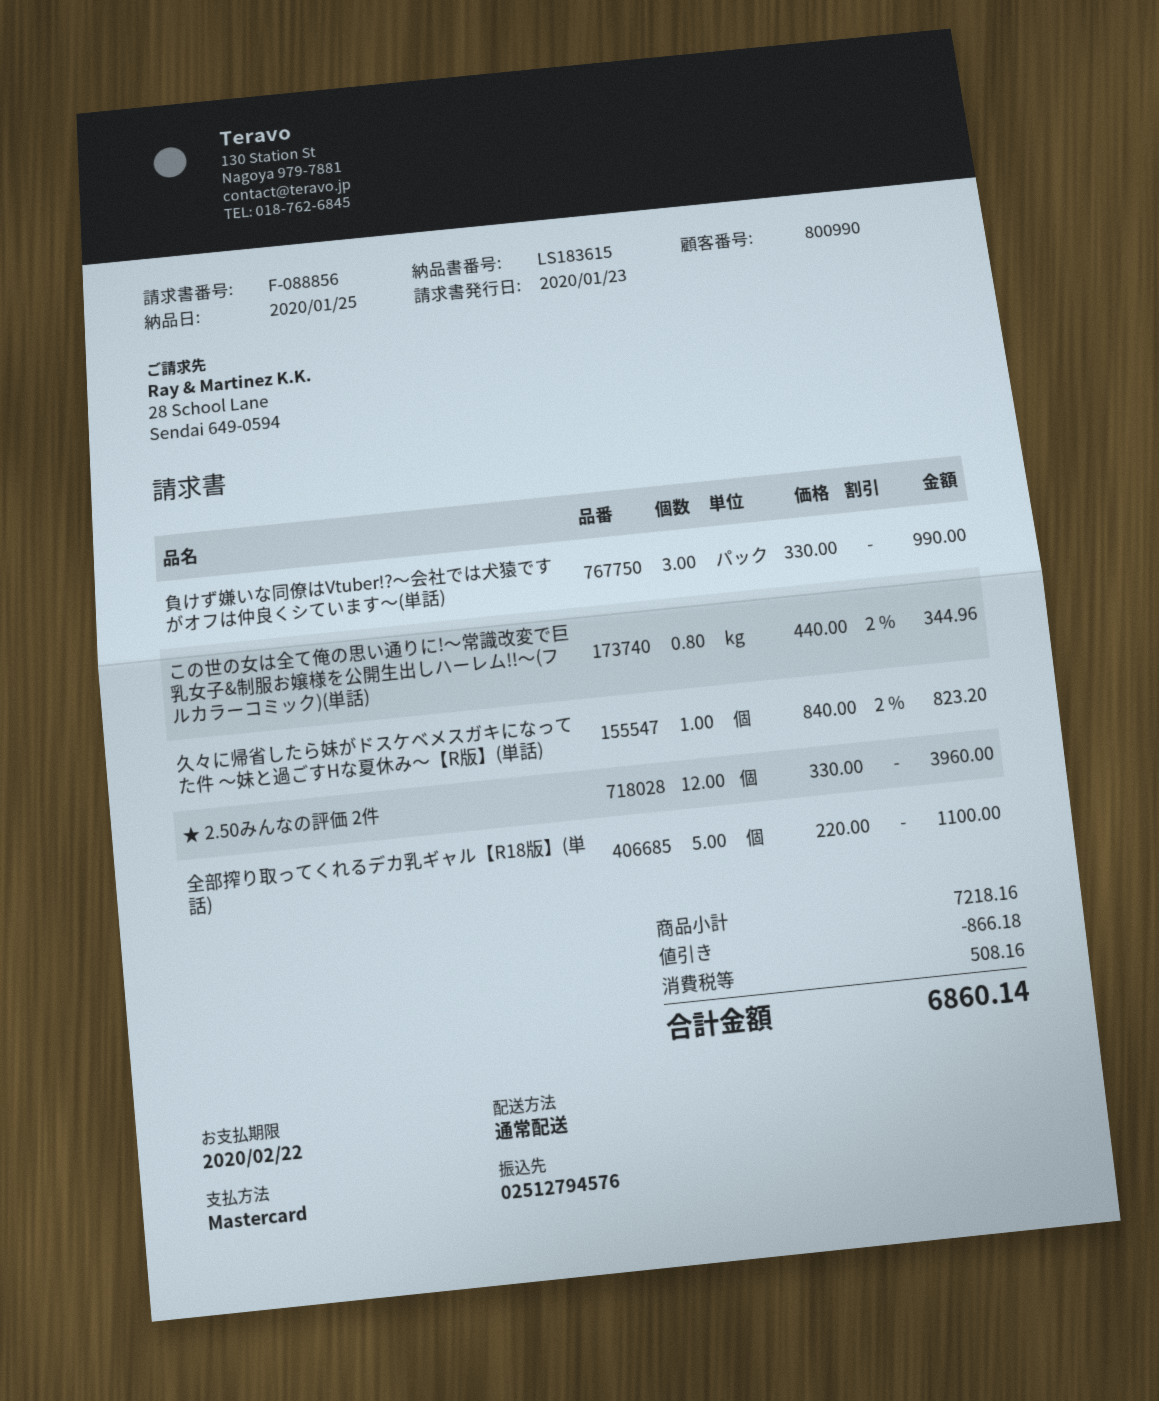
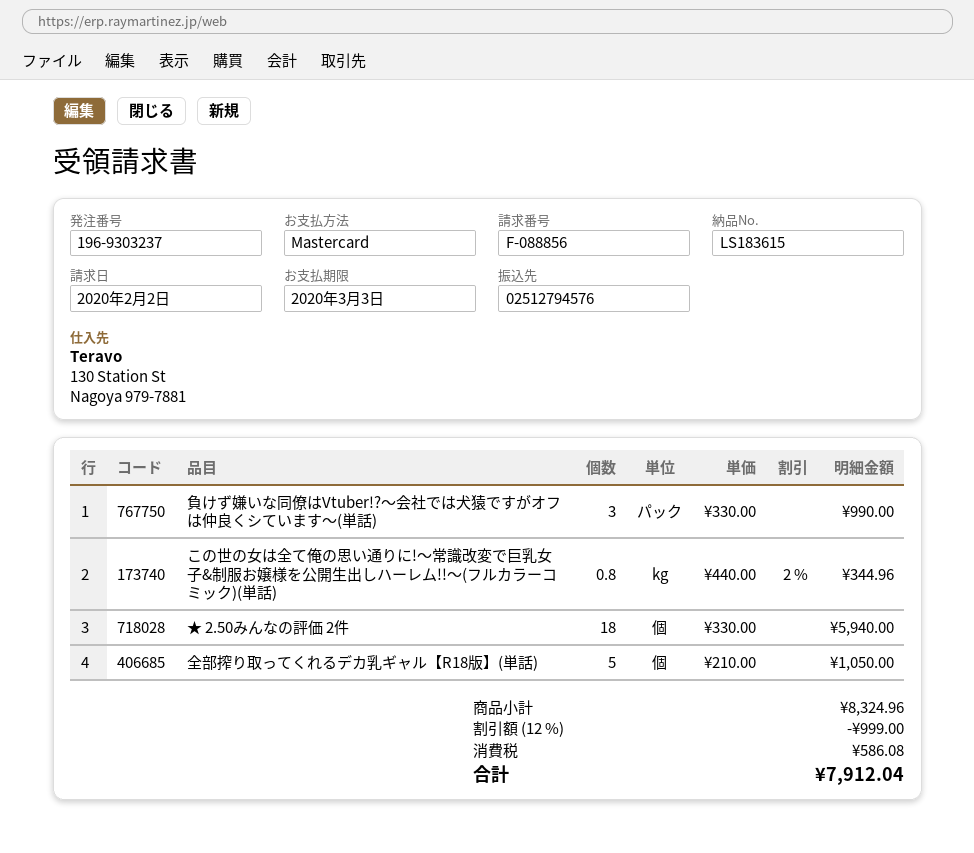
invoice date: 2020-01-23 -> 2020-02-02
due date: 2020-02-22 -> 2020-03-03
久々に帰省したら妹がドスケベメスガキになってた件 〜妹と過ごすHな夏休み〜【R版】(単話): 1 x 840.00 - 2% = 823.20 -> none
★ 2.50みんなの評価 2件: 12 x 330.00 = 3960.00 -> 18 x 330.00 = 5940.00
全部搾り取ってくれるデカ乳ギャル【R18版】(単話): 5 x 220.00 = 1100.00 -> 5 x 210.00 = 1050.00
subtotal: 7218.16 -> 8324.96
discount: 866.18 -> 999.00
tax: 508.16 -> 586.08
total: 6860.14 -> 7912.04

